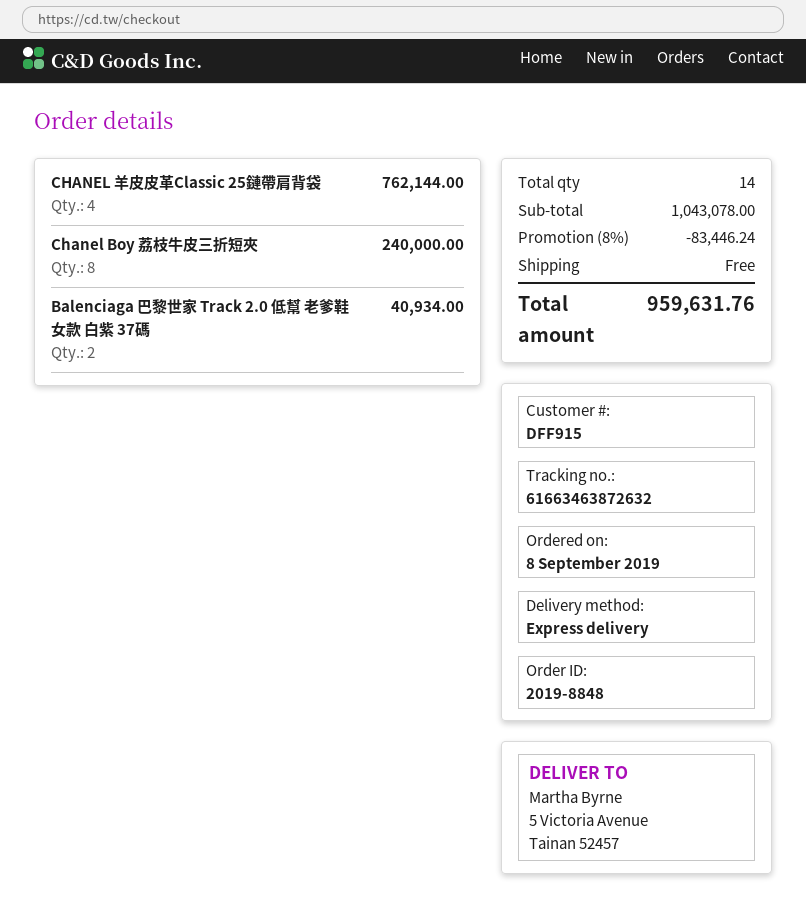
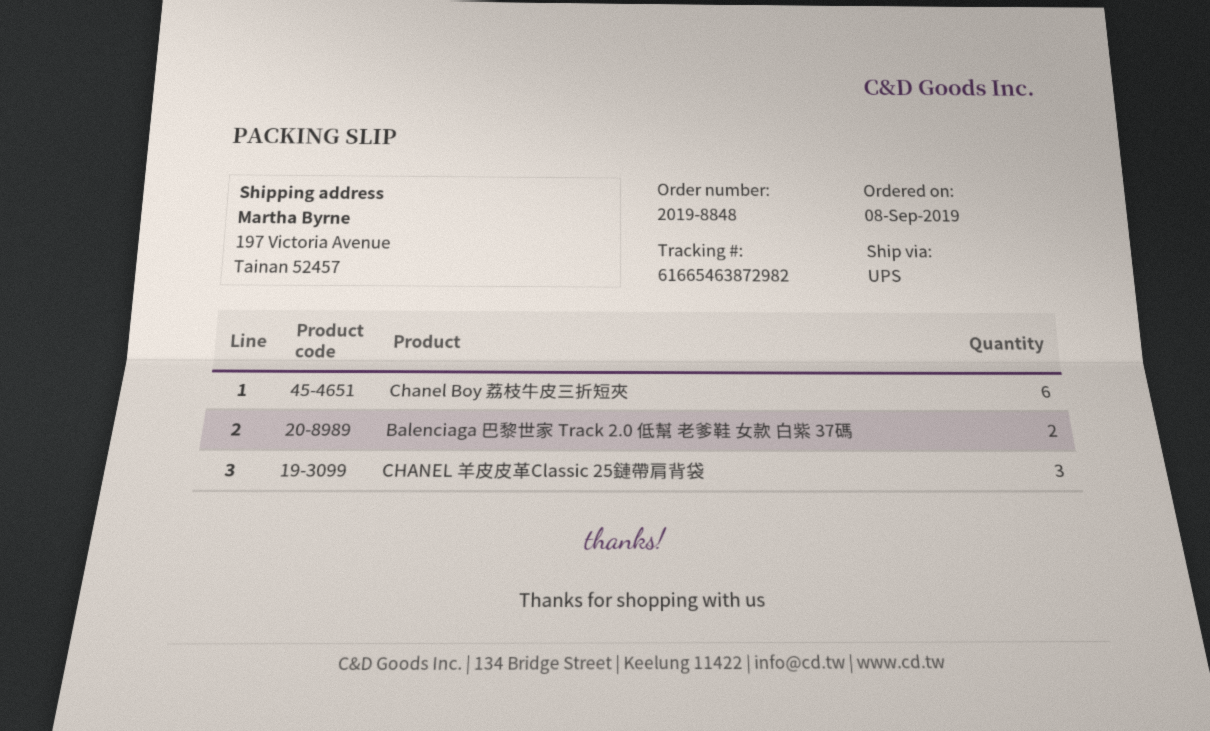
shipping method: express -> UPS
tracking number: 61663463872632 -> 61665463872982
ship to: 5 Victoria Avenue, Tainan 52457 -> 197 Victoria Avenue, Tainan 52457
CHANEL 羊皮皮革Classic 25鏈帶肩背袋: 4 -> 3
Chanel Boy 荔枝牛皮三折短夾: 8 -> 6

